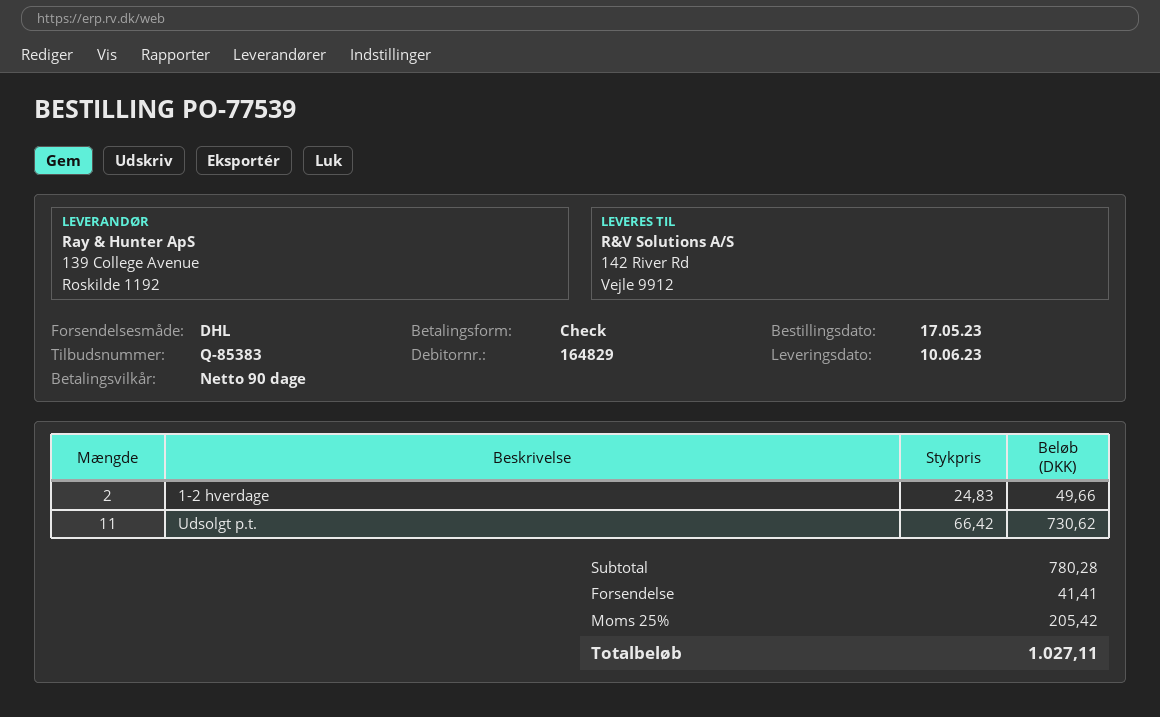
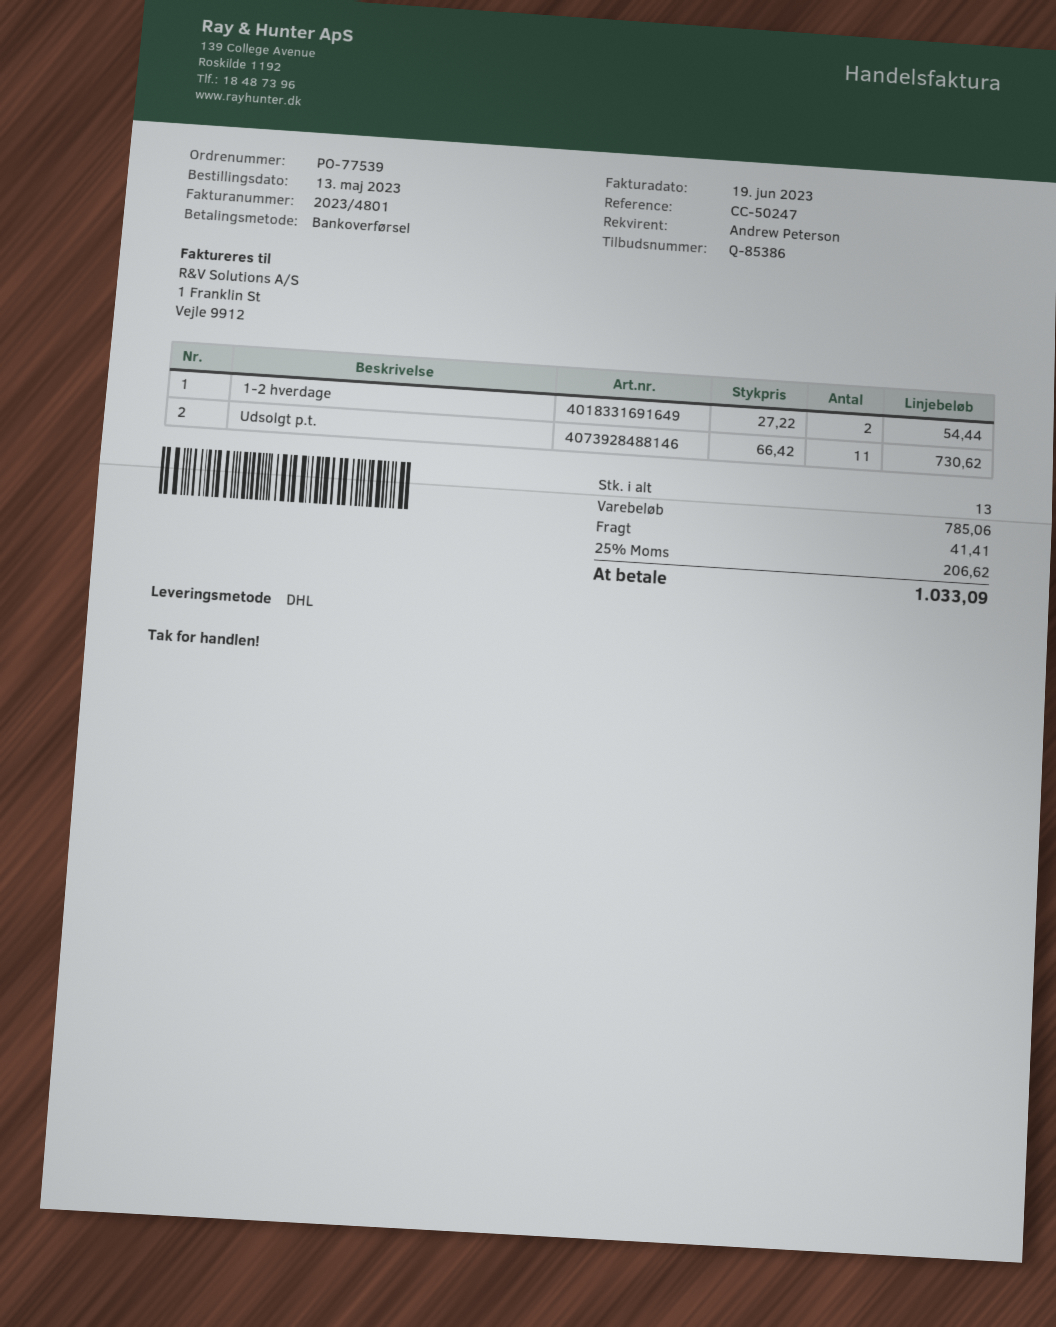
quote number: Q-85383 -> Q-85386
order date: 2023-05-17 -> 2023-05-13
payment method: cheque -> bank transfer
1-2 hverdage: 2 x 24.83 = 49.66 -> 2 x 27.22 = 54.44
subtotal: 780.28 -> 785.06
tax: 25% = 205.42 -> 25% = 206.62
total: 1027.11 -> 1033.09

